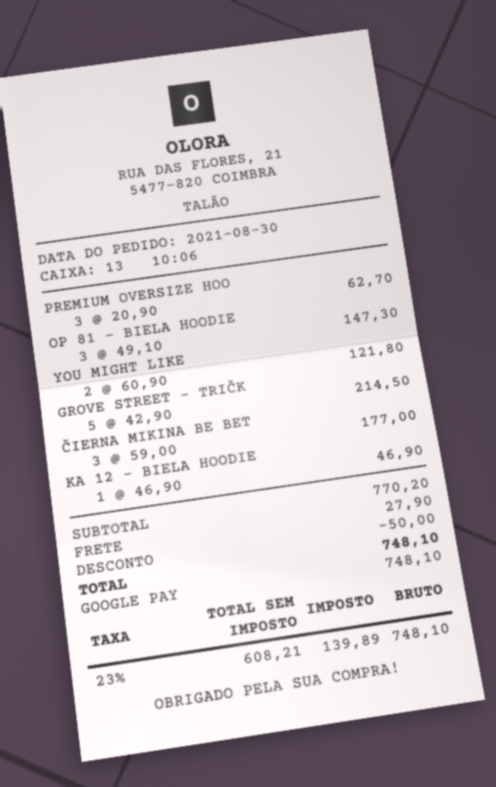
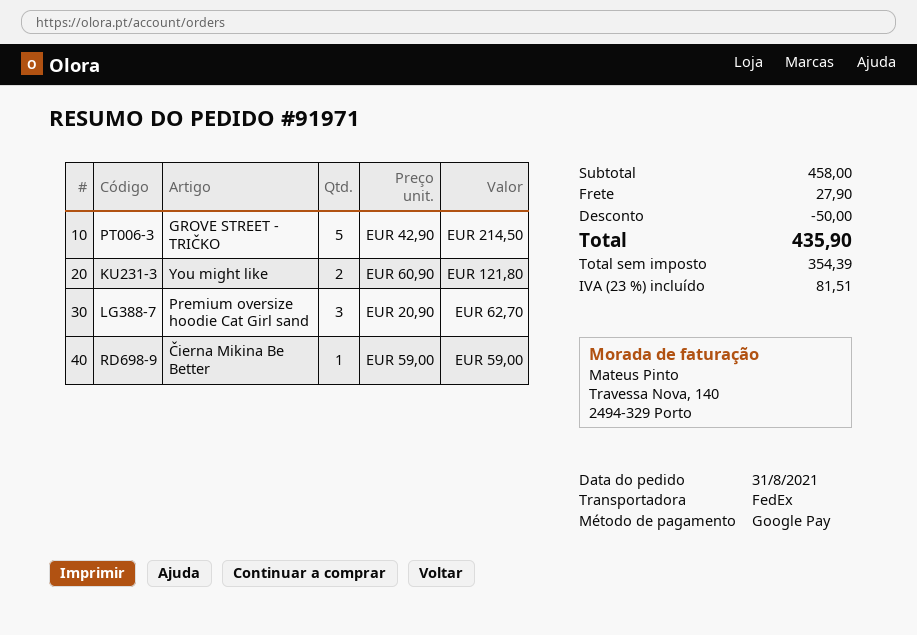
order date: 2021-08-30 -> 2021-08-31
OP 81 - BIELA HOODIE: 3 x 49.10 = 147.30 -> none
ČIERNA MIKINA BE BET: 3 x 59.00 = 177.00 -> 1 x 59.00 = 59.00
KA 12 - BIELA HOODIE: 1 x 46.90 = 46.90 -> none
subtotal: 770.20 -> 458.00
net: 608.21 -> 354.39
tax: 23% = 139.89 -> 23% = 81.51
total: 748.10 -> 435.90

